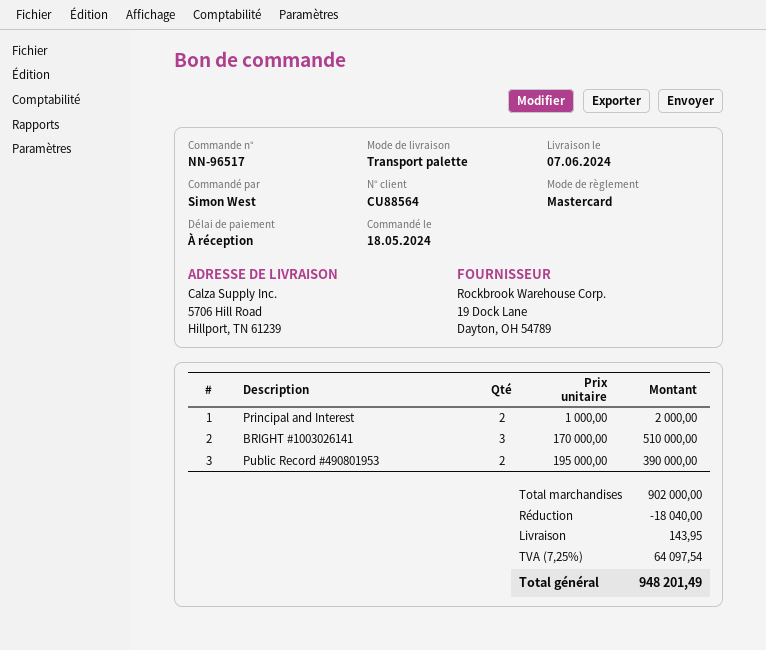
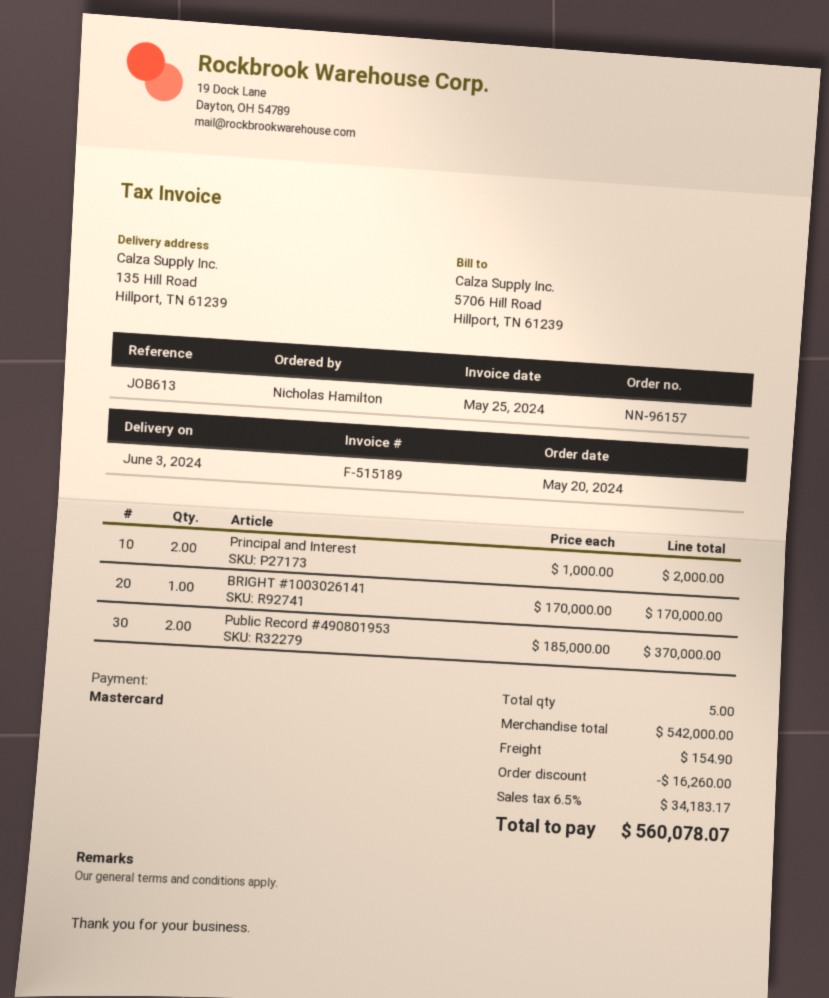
order number: NN-96517 -> NN-96157
order date: 2024-05-18 -> 2024-05-20
delivery date: 2024-06-07 -> 2024-06-03
ordered by: Simon West -> Nicholas Hamilton
ship to: 5706 Hill Road, Hillport, TN 61239 -> 135 Hill Road, Hillport, TN 61239
BRIGHT #1003026141: 3 x 170000.00 = 510000.00 -> 1 x 170000.00 = 170000.00
Public Record #490801953: 2 x 195000.00 = 390000.00 -> 2 x 185000.00 = 370000.00
subtotal: 902000.00 -> 542000.00
discount: 18040.00 -> 16260.00
shipping: 143.95 -> 154.90
tax: 7.25% = 64097.54 -> 6.5% = 34183.17
total: 948201.49 -> 560078.07

